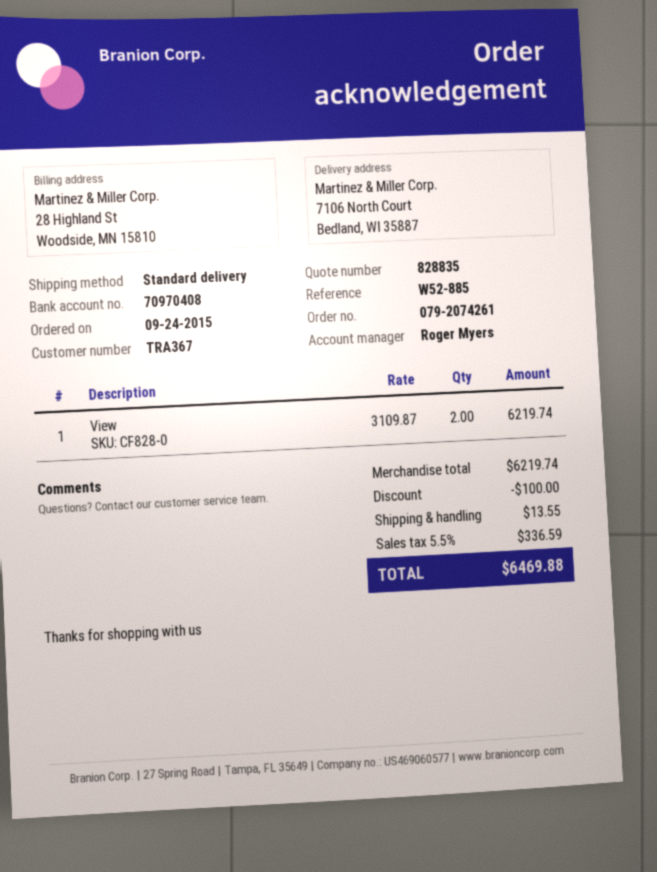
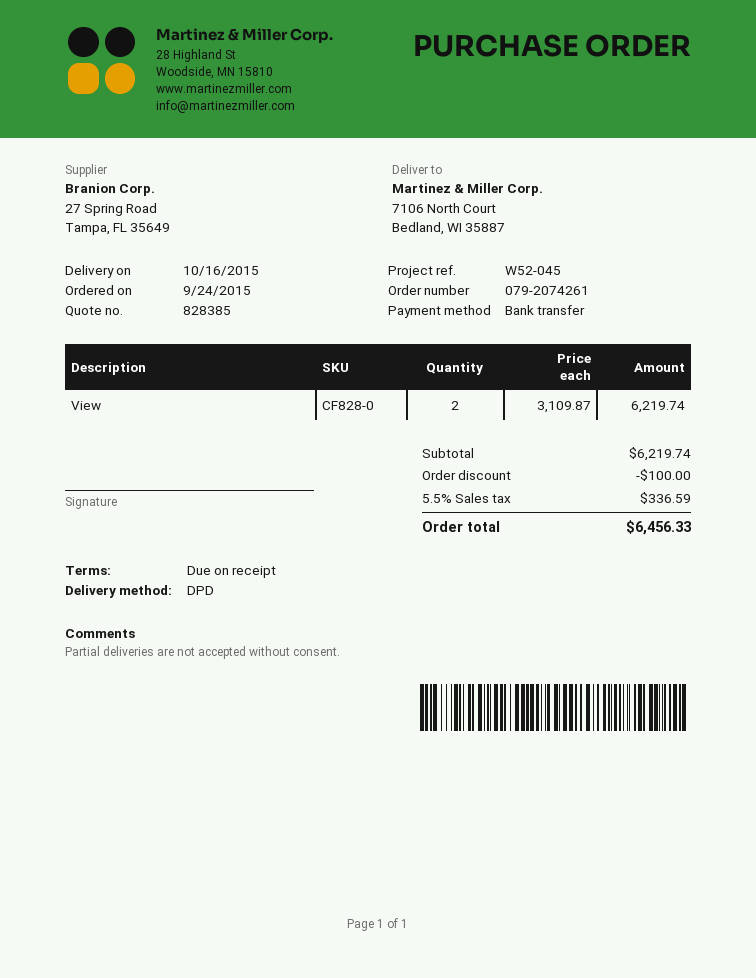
quote number: 828835 -> 828385
reference: W52-885 -> W52-045
shipping method: standard -> DPD
shipping: 13.55 -> none
total: 6469.88 -> 6456.33

